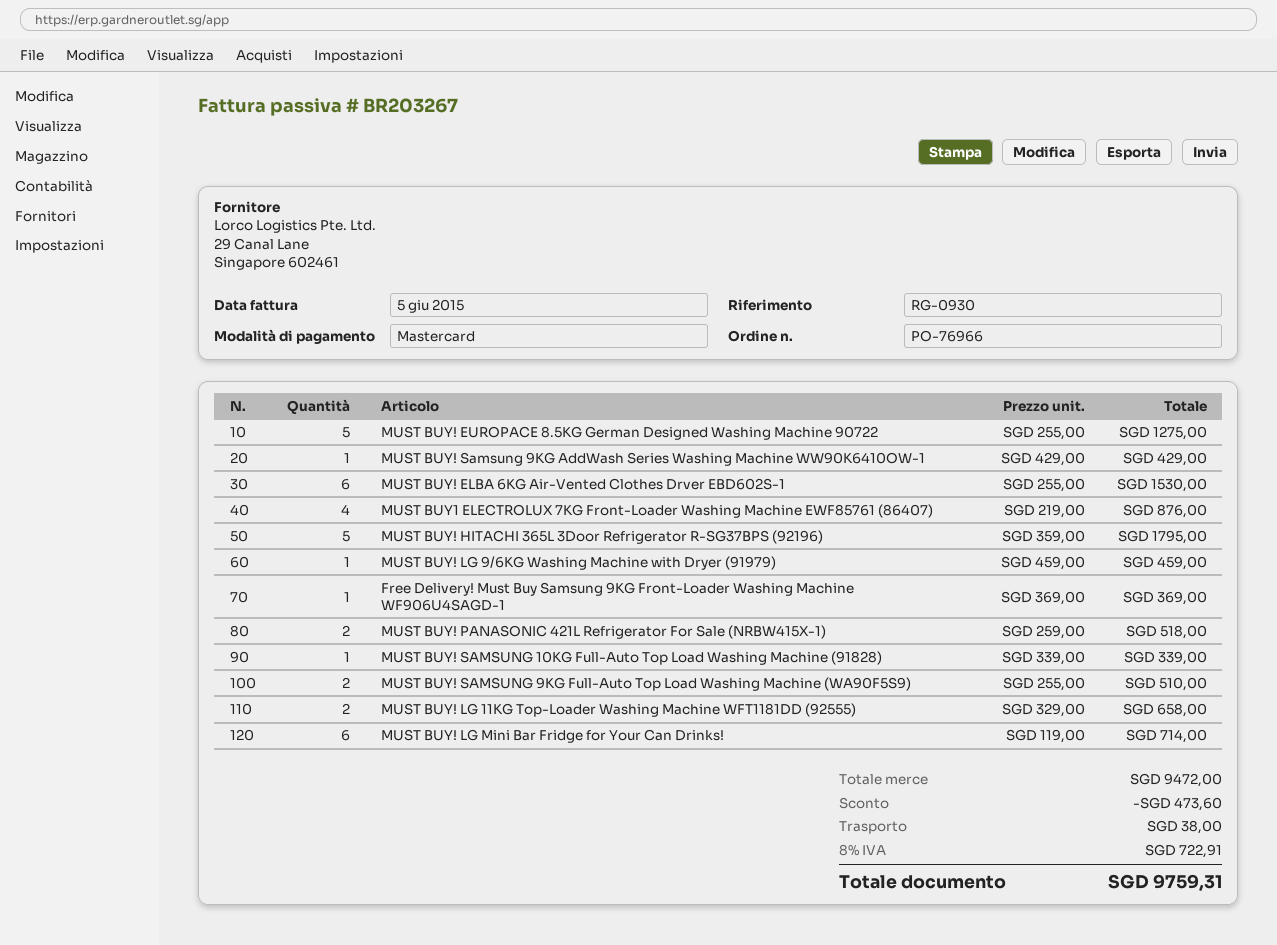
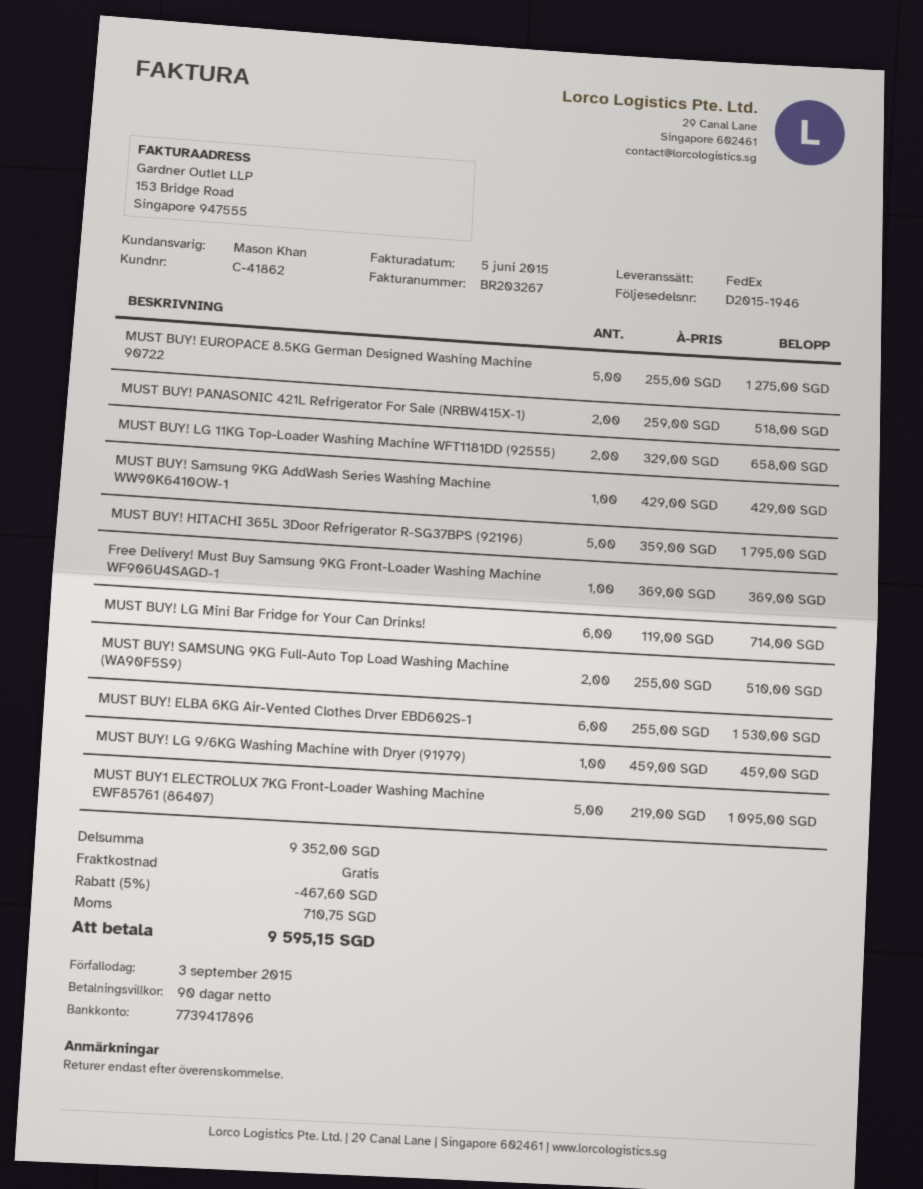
MUST BUY1 ELECTROLUX 7KG Front-Loader Washing Machine EWF85761 (86407): 4 x 219.00 = 876.00 -> 5 x 219.00 = 1095.00
MUST BUY! SAMSUNG 10KG Full-Auto Top Load Washing Machine (91828): 1 x 339.00 = 339.00 -> none
subtotal: 9472.00 -> 9352.00
discount: 473.60 -> 467.60
shipping: 38.00 -> 0.00
tax: 722.91 -> 710.75
total: 9759.31 -> 9595.15

